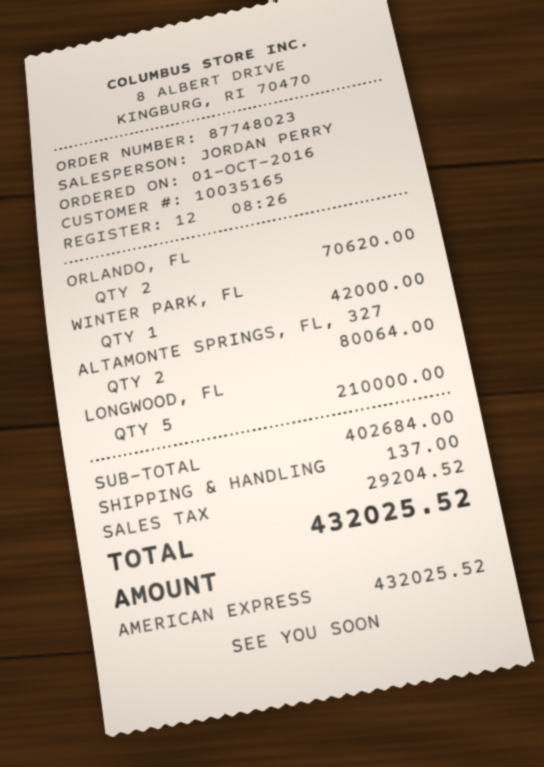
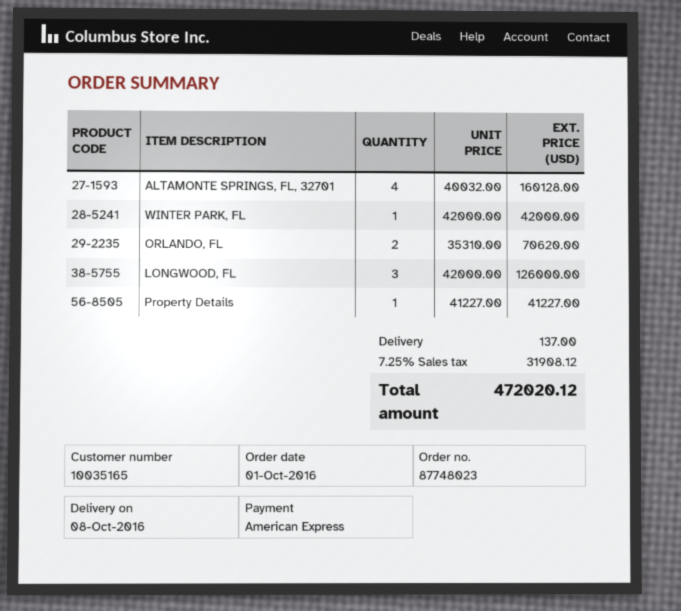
ALTAMONTE SPRINGS, FL, 327: 2 for 80064.00 -> 4 for 160128.00
LONGWOOD, FL: 5 for 210000.00 -> 3 for 126000.00
Property Details: none -> 1 for 41227.00
tax: 29204.52 -> 31908.12
total: 432025.52 -> 472020.12

